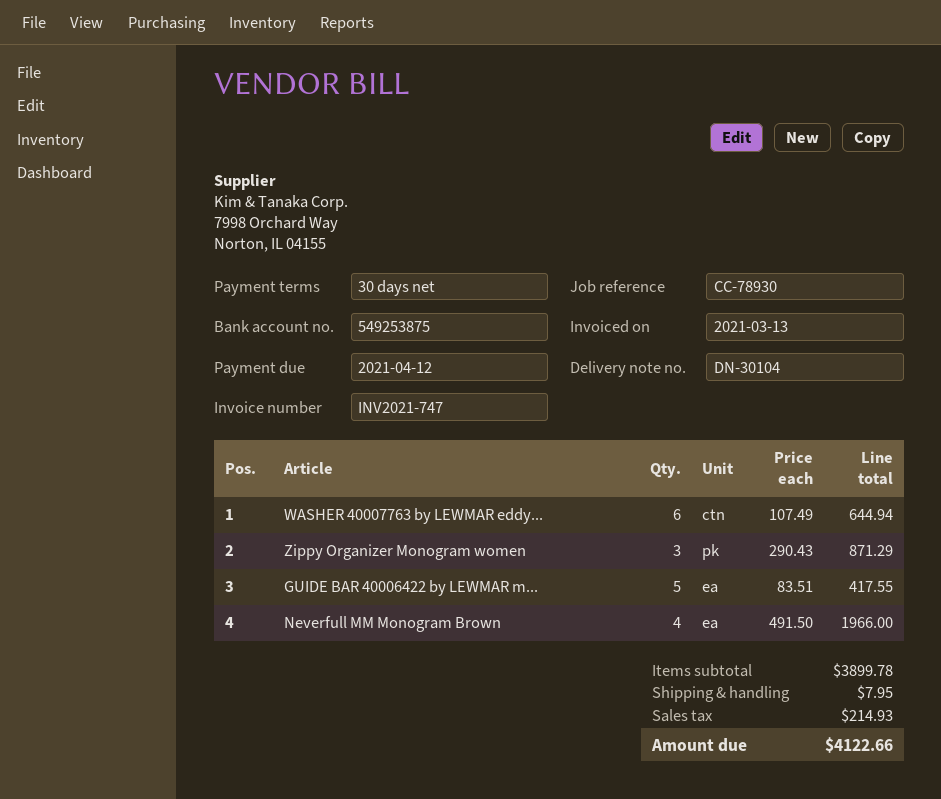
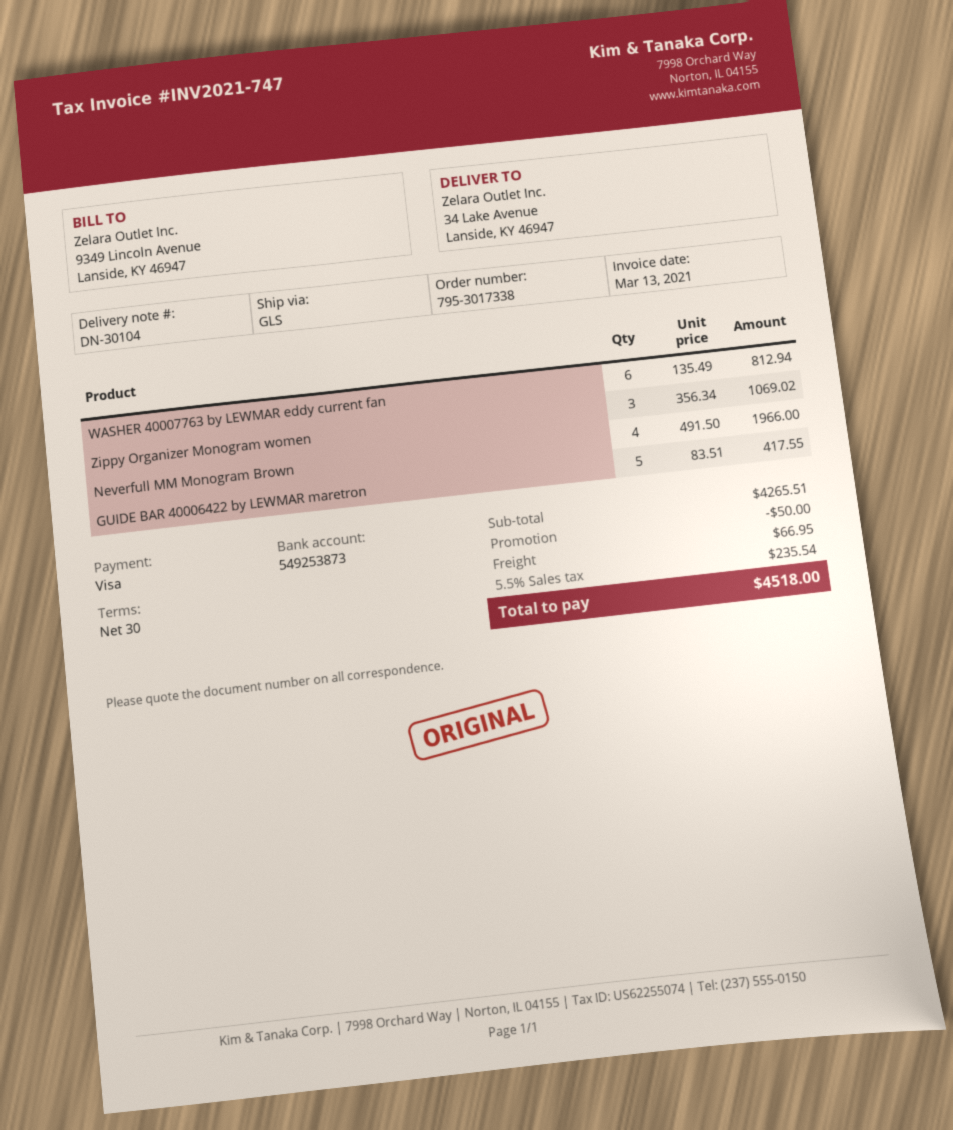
bank account: 549253875 -> 549253873
WASHER 40007763 by LEWMAR eddy...: 6 x 107.49 = 644.94 -> 6 x 135.49 = 812.94
Zippy Organizer Monogram women: 3 x 290.43 = 871.29 -> 3 x 356.34 = 1069.02
subtotal: 3899.78 -> 4265.51
discount: none -> 50.00
shipping: 7.95 -> 66.95
tax: 214.93 -> 235.54
total: 4122.66 -> 4518.00

